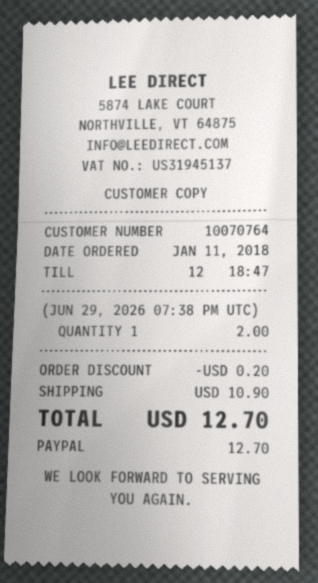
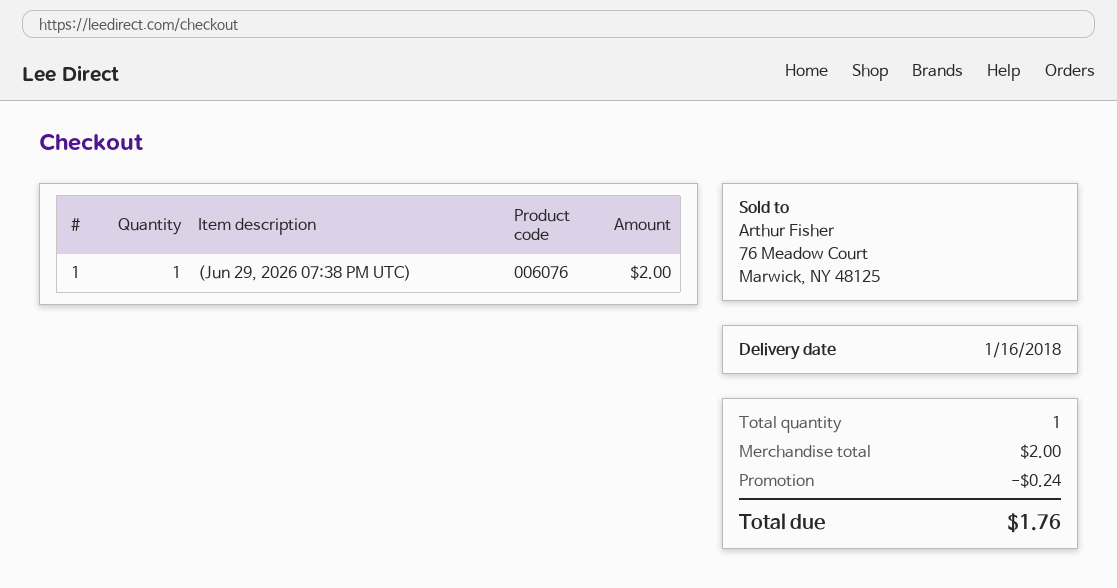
discount: 0.20 -> 0.24
shipping: 10.90 -> none
total: 12.70 -> 1.76

